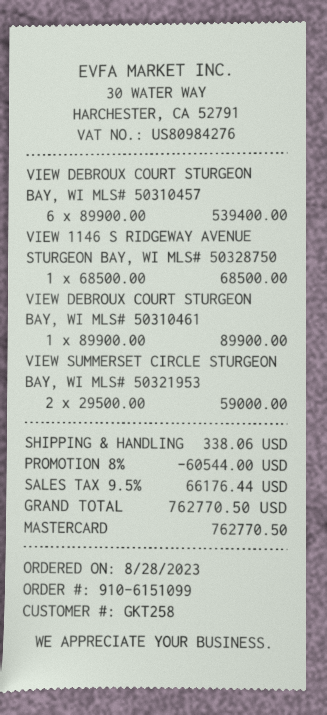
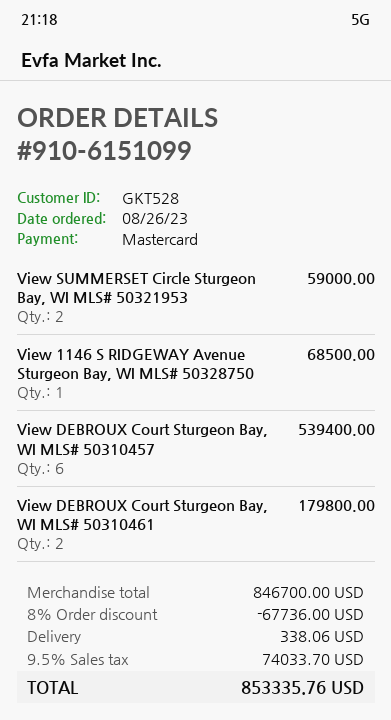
order date: 2023-08-28 -> 2023-08-26
customer number: GKT258 -> GKT528
VIEW DEBROUX COURT STURGEON BAY, WI MLS# 50310461: 1 for 89900.00 -> 2 for 179800.00
discount: 8% = 60544.00 -> 8% = 67736.00
tax: 9.5% = 66176.44 -> 9.5% = 74033.70
total: 762770.50 -> 853335.76

